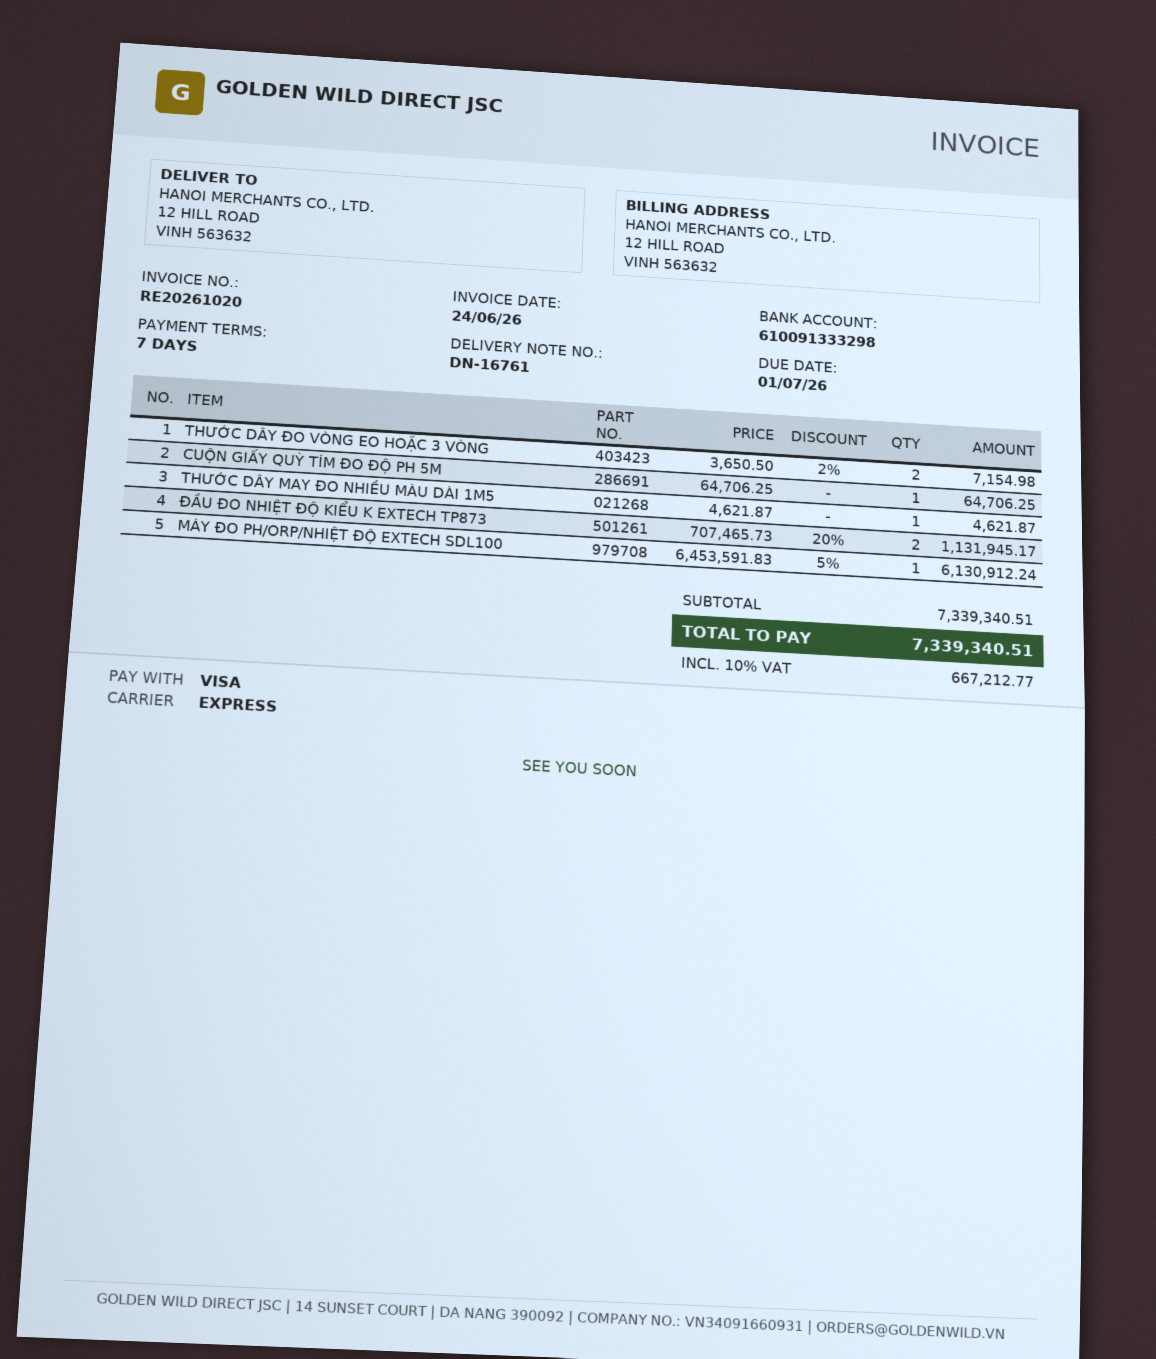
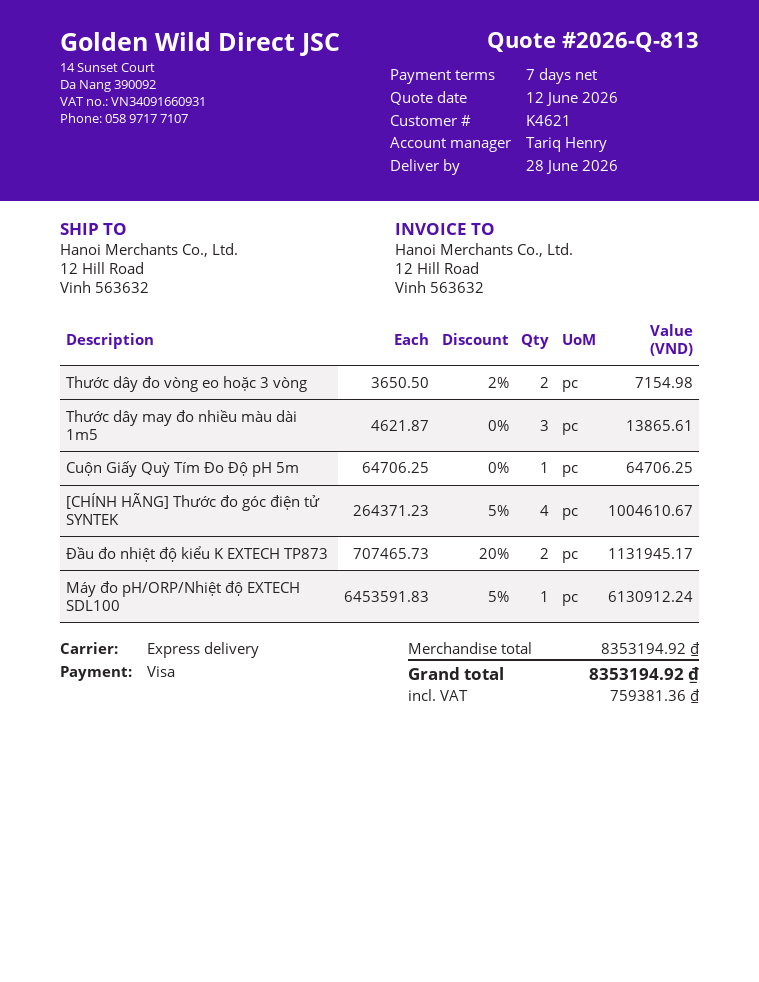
THƯỚC DÂY MAY ĐO NHIỀU MÀU DÀI 1M5: 1 x 4621.87 = 4621.87 -> 3 x 4621.87 = 13865.61
[CHÍNH HÃNG] Thước đo góc điện tử SYNTEK: none -> 4 x 264371.23 - 5% = 1004610.67
subtotal: 7339340.51 -> 8353194.92
tax: 667212.77 -> 759381.36
total: 7339340.51 -> 8353194.92

